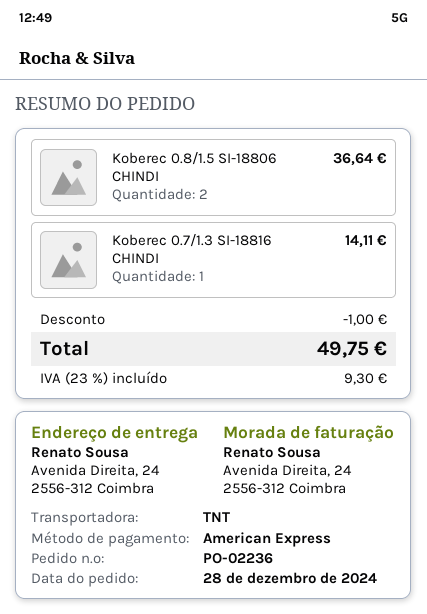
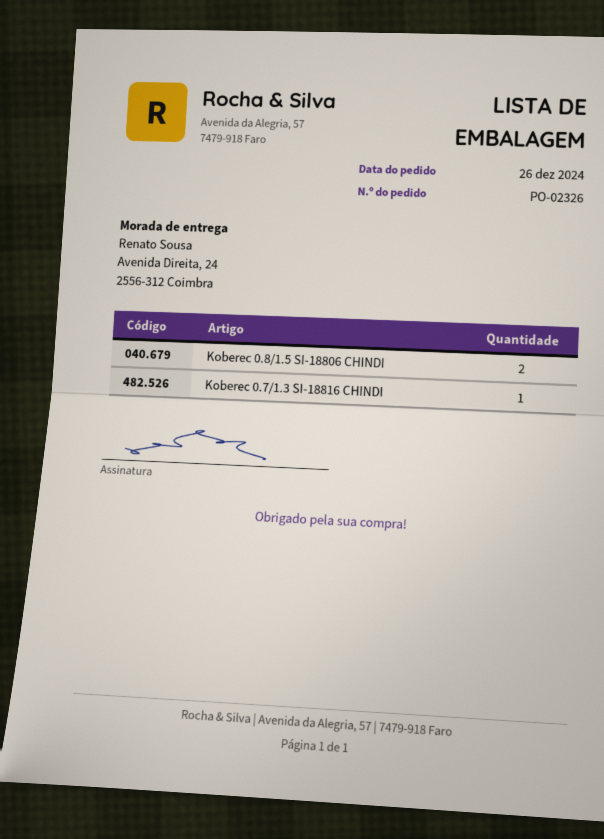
order number: PO-02236 -> PO-02326
order date: 2024-12-28 -> 2024-12-26

